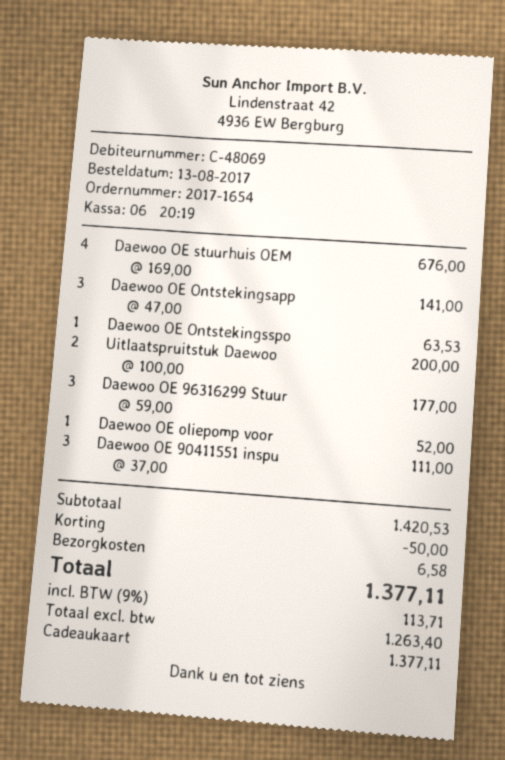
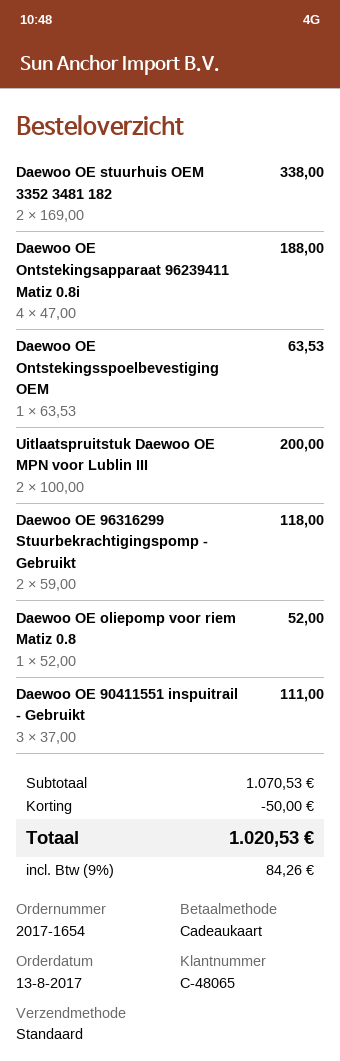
customer number: C-48069 -> C-48065
Daewoo OE stuurhuis OEM: 4 x 169.00 = 676.00 -> 2 x 169.00 = 338.00
Daewoo OE Ontstekingsapp: 3 x 47.00 = 141.00 -> 4 x 47.00 = 188.00
Daewoo OE 96316299 Stuur: 3 x 59.00 = 177.00 -> 2 x 59.00 = 118.00
subtotal: 1420.53 -> 1070.53
shipping: 6.58 -> none
tax: 9% = 113.71 -> 9% = 84.26
total: 1377.11 -> 1020.53

